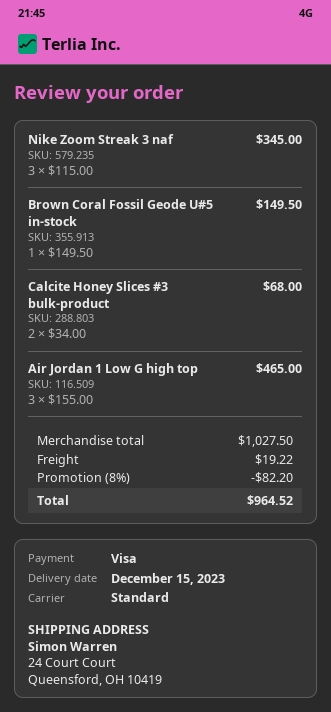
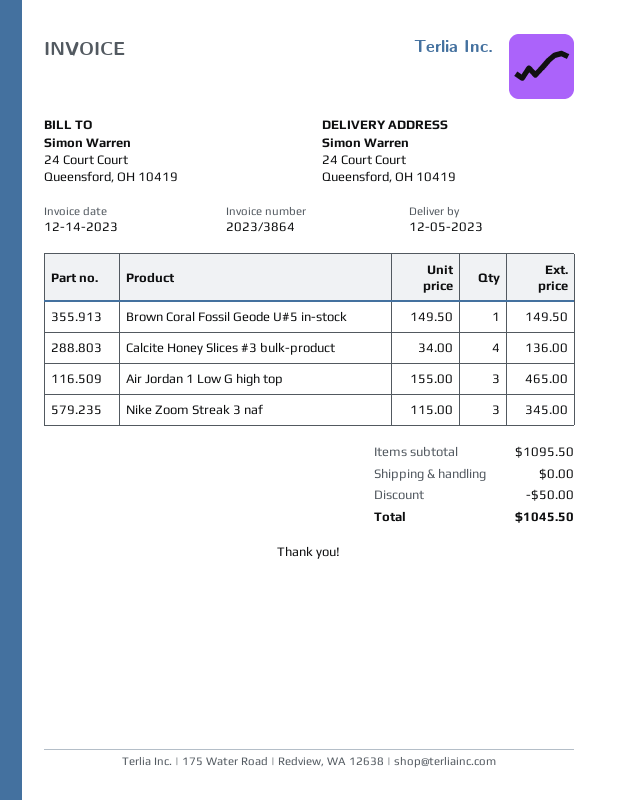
delivery date: 2023-12-15 -> 2023-12-05
Calcite Honey Slices #3 bulk-product: 2 x 34.00 = 68.00 -> 4 x 34.00 = 136.00
subtotal: 1027.50 -> 1095.50
discount: 82.20 -> 50.00
shipping: 19.22 -> 0.00
total: 964.52 -> 1045.50

